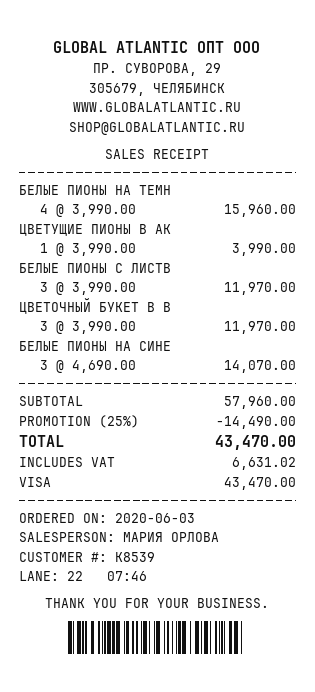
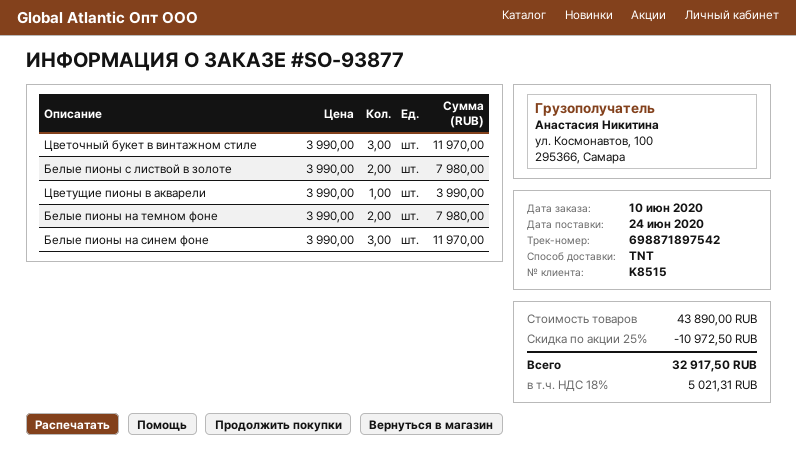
order date: 2020-06-03 -> 2020-06-10
customer number: K8539 -> K8515
БЕЛЫЕ ПИОНЫ НА ТЕМН: 4 x 3990.00 = 15960.00 -> 2 x 3990.00 = 7980.00
БЕЛЫЕ ПИОНЫ С ЛИСТВ: 3 x 3990.00 = 11970.00 -> 2 x 3990.00 = 7980.00
БЕЛЫЕ ПИОНЫ НА СИНЕ: 3 x 4690.00 = 14070.00 -> 3 x 3990.00 = 11970.00
subtotal: 57960.00 -> 43890.00
discount: 25% = 14490.00 -> 25% = 10972.50
tax: 6631.02 -> 5021.31
total: 43470.00 -> 32917.50

